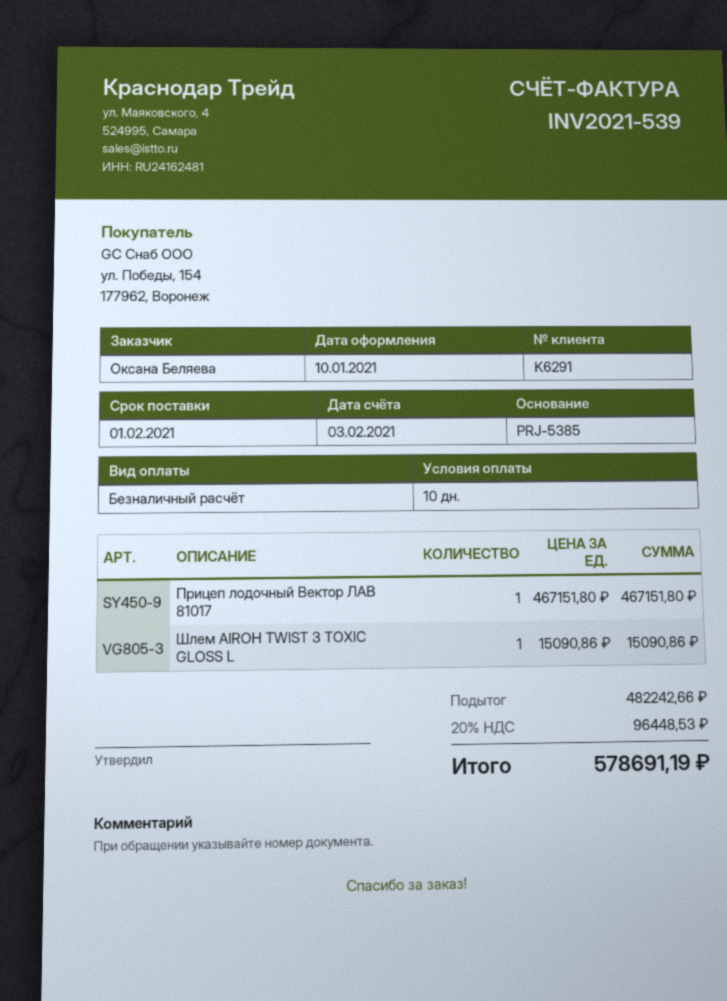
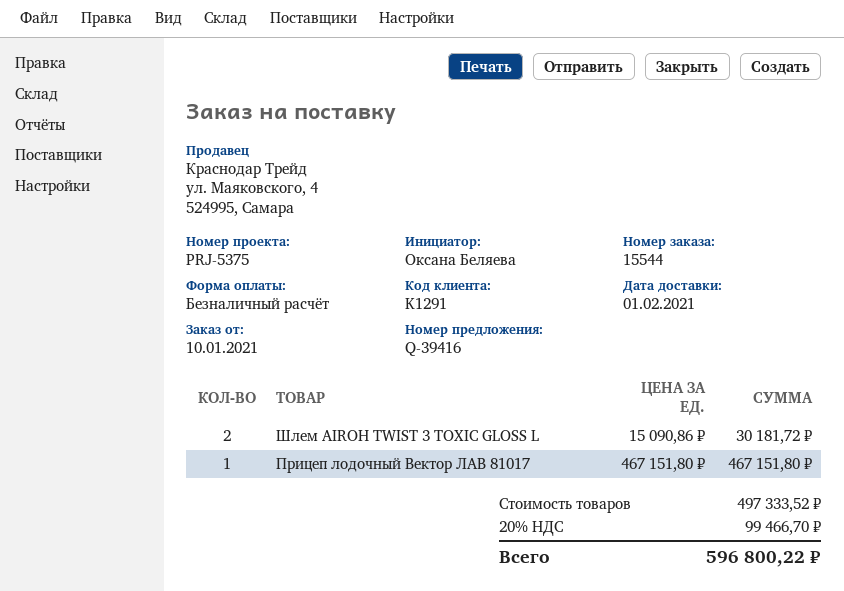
customer number: K6291 -> K1291
reference: PRJ-5385 -> PRJ-5375
Шлем AIROH TWIST 3 TOXIC GLOSS L: 1 x 15090.86 = 15090.86 -> 2 x 15090.86 = 30181.72
subtotal: 482242.66 -> 497333.52
tax: 20% = 96448.53 -> 20% = 99466.70
total: 578691.19 -> 596800.22

